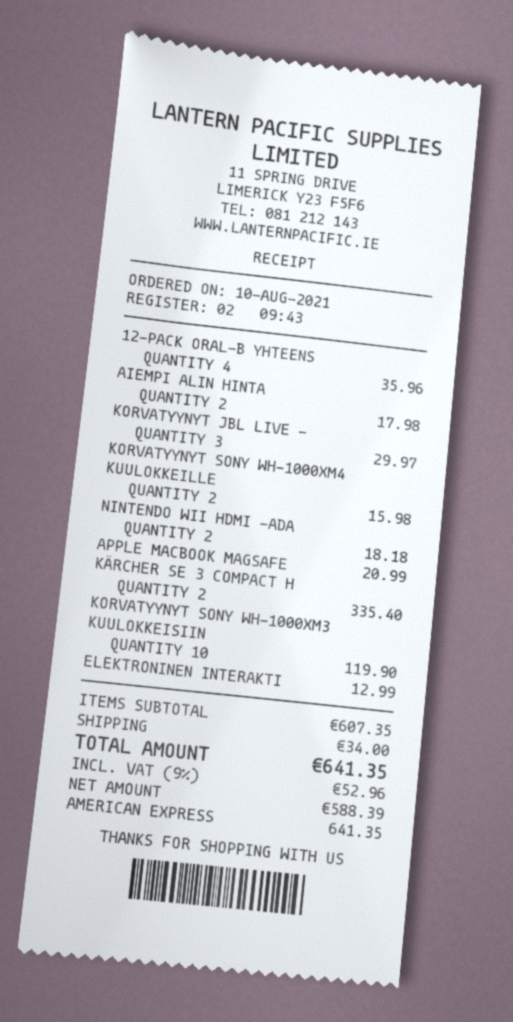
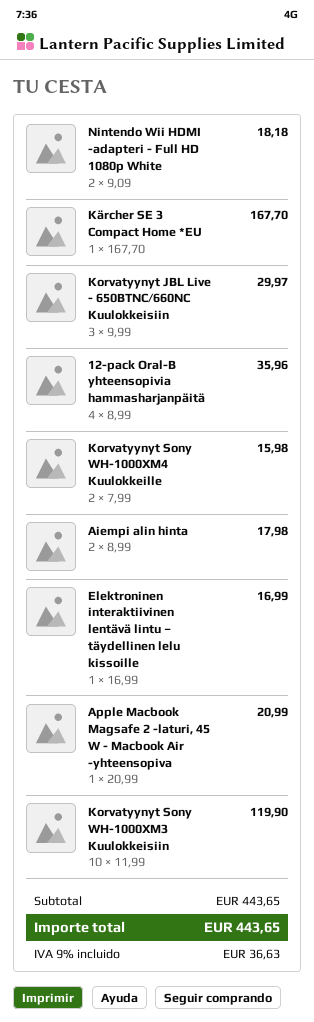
KÄRCHER SE 3 COMPACT H: 2 for 335.40 -> 1 for 167.70
ELEKTRONINEN INTERAKTI: 1 for 12.99 -> 1 for 16.99
subtotal: 607.35 -> 443.65
shipping: 34.00 -> none
tax: 9% = 52.96 -> 9% = 36.63
total: 641.35 -> 443.65

